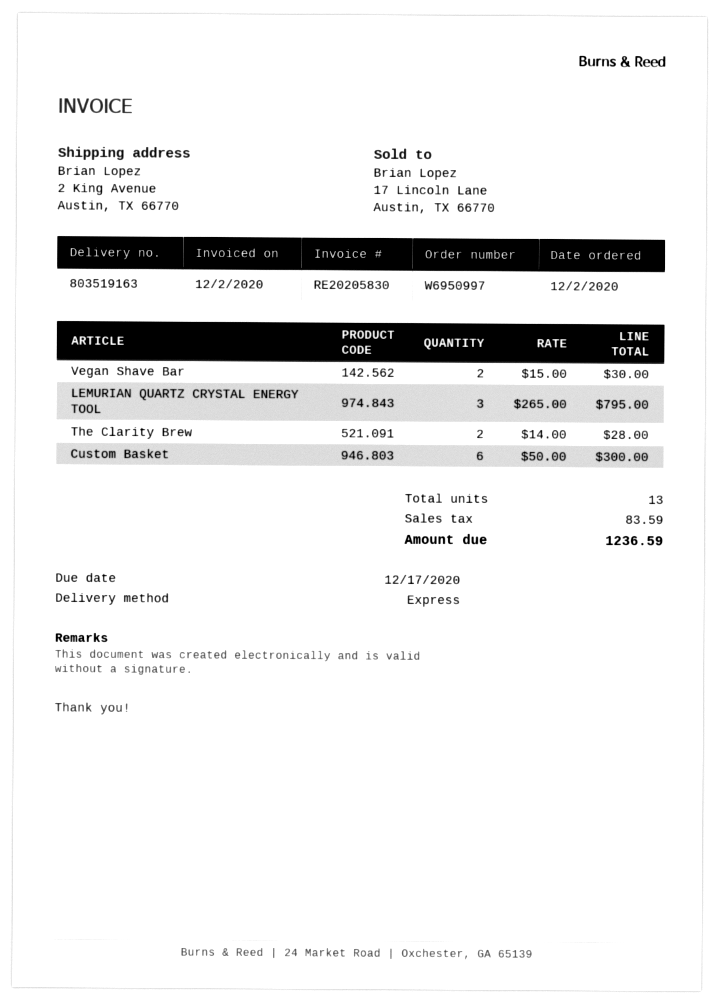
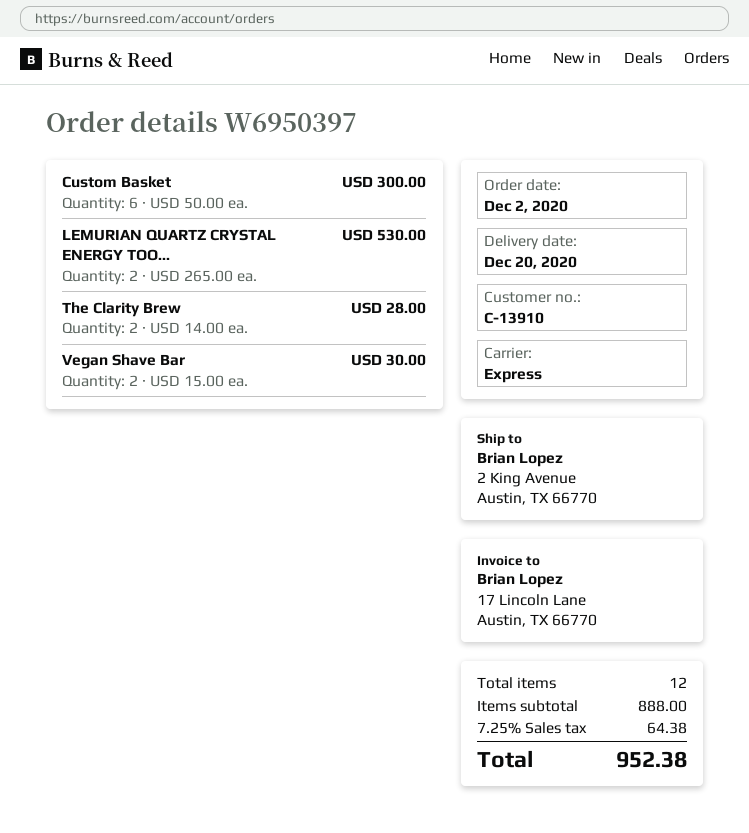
order number: W6950997 -> W6950397
LEMURIAN QUARTZ CRYSTAL ENERGY TOOL: 3 x 265.00 = 795.00 -> 2 x 265.00 = 530.00
total quantity: 13 -> 12
tax: 83.59 -> 64.38
total: 1236.59 -> 952.38

